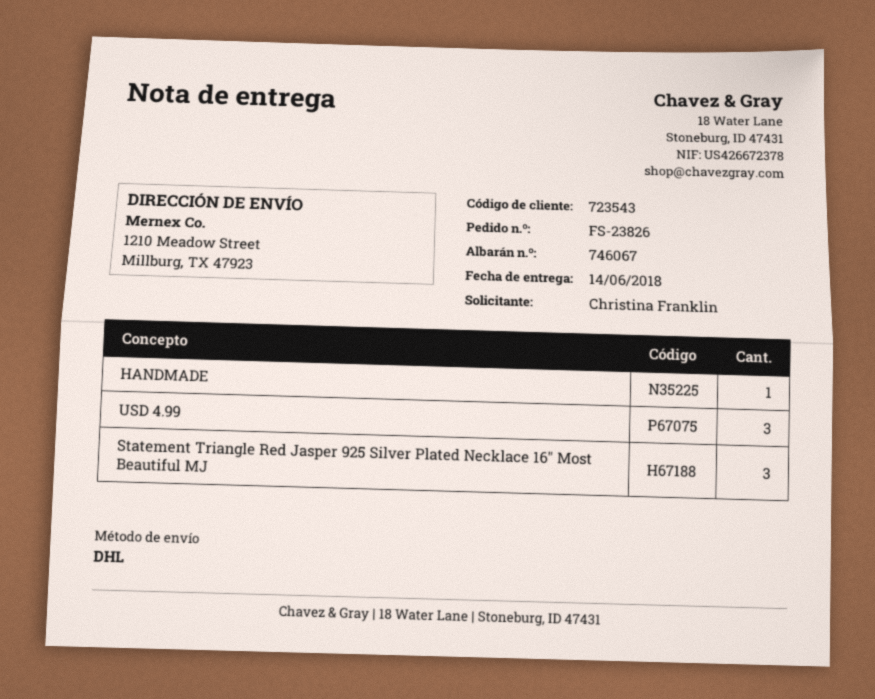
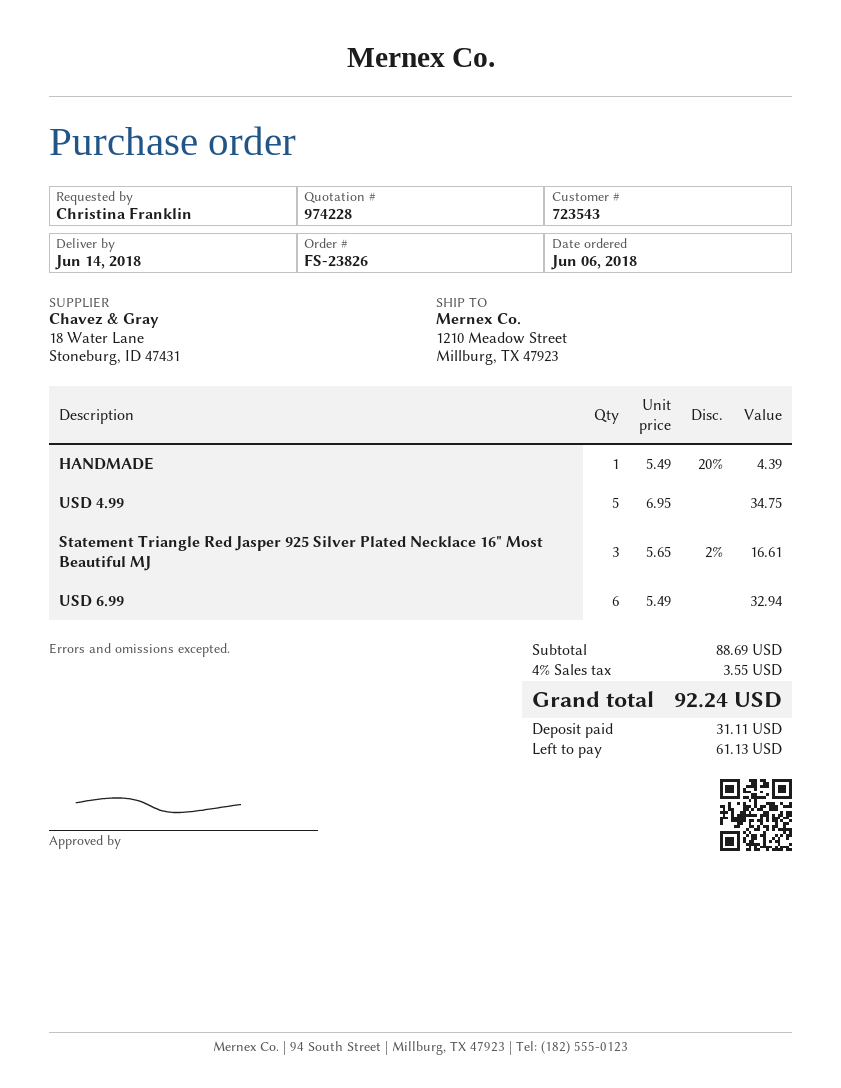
USD 4.99: 3 -> 5
USD 6.99: none -> 6

